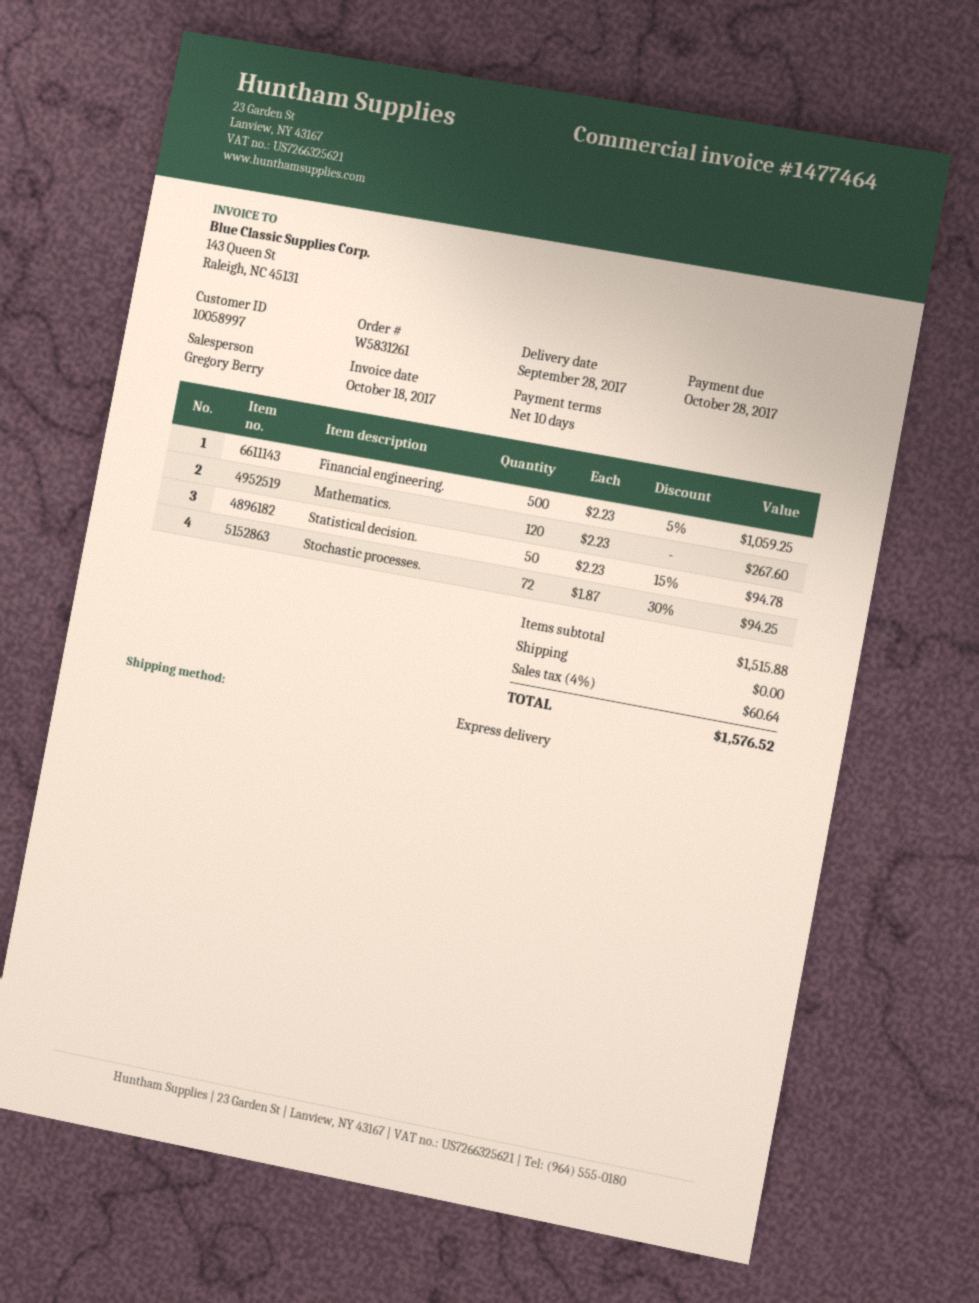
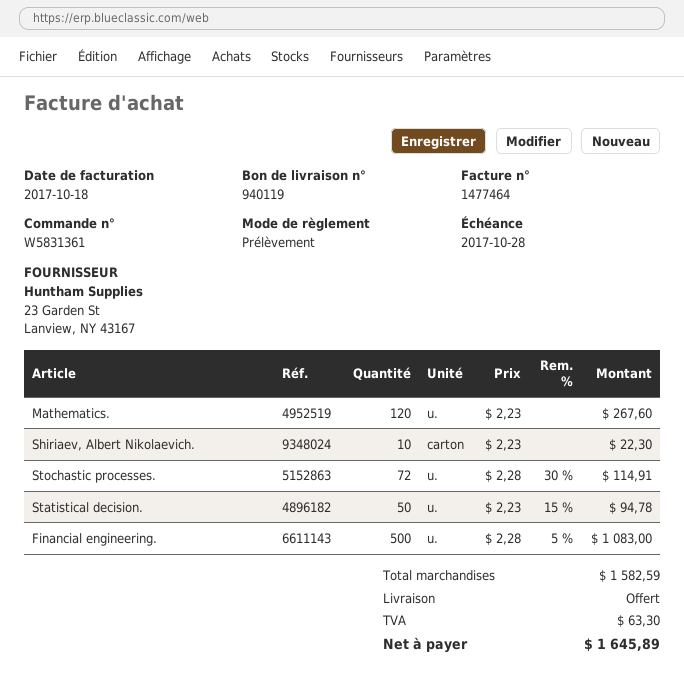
order number: W5831261 -> W5831361
Financial engineering.: 500 x 2.23 - 5% = 1059.25 -> 500 x 2.28 - 5% = 1083.00
Stochastic processes.: 72 x 1.87 - 30% = 94.25 -> 72 x 2.28 - 30% = 114.91
Shiriaev, Albert Nikolaevich.: none -> 10 x 2.23 = 22.30
subtotal: 1515.88 -> 1582.59
tax: 60.64 -> 63.30
total: 1576.52 -> 1645.89

